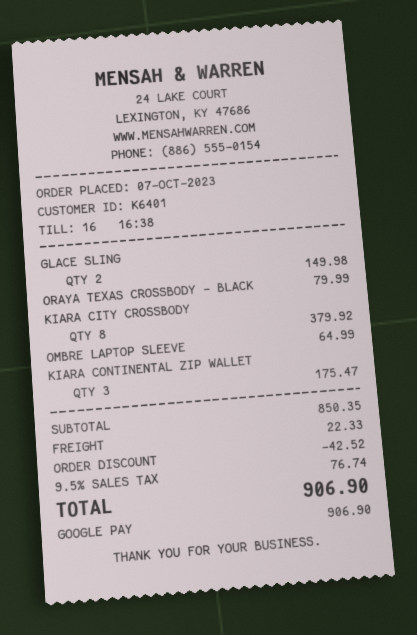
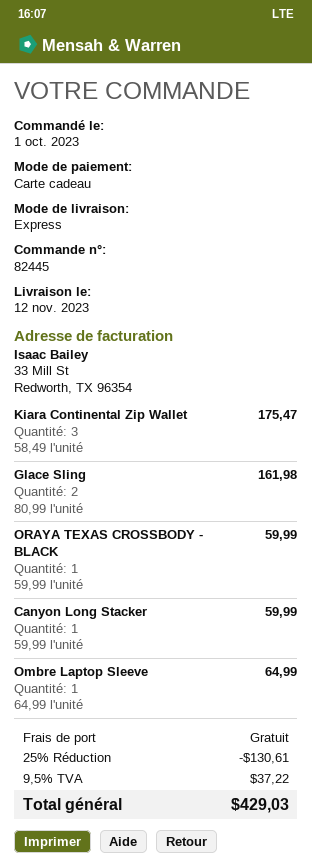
order date: 2023-10-07 -> 2023-10-01
payment method: Google Pay -> gift card
GLACE SLING: 2 for 149.98 -> 2 for 161.98
ORAYA TEXAS CROSSBODY - BLACK: 1 for 79.99 -> 1 for 59.99
KIARA CITY CROSSBODY: 8 for 379.92 -> none
Canyon Long Stacker: none -> 1 for 59.99
discount: 42.52 -> 130.61
shipping: 22.33 -> 0.00
tax: 9.5% = 76.74 -> 9.5% = 37.22
total: 906.90 -> 429.03

